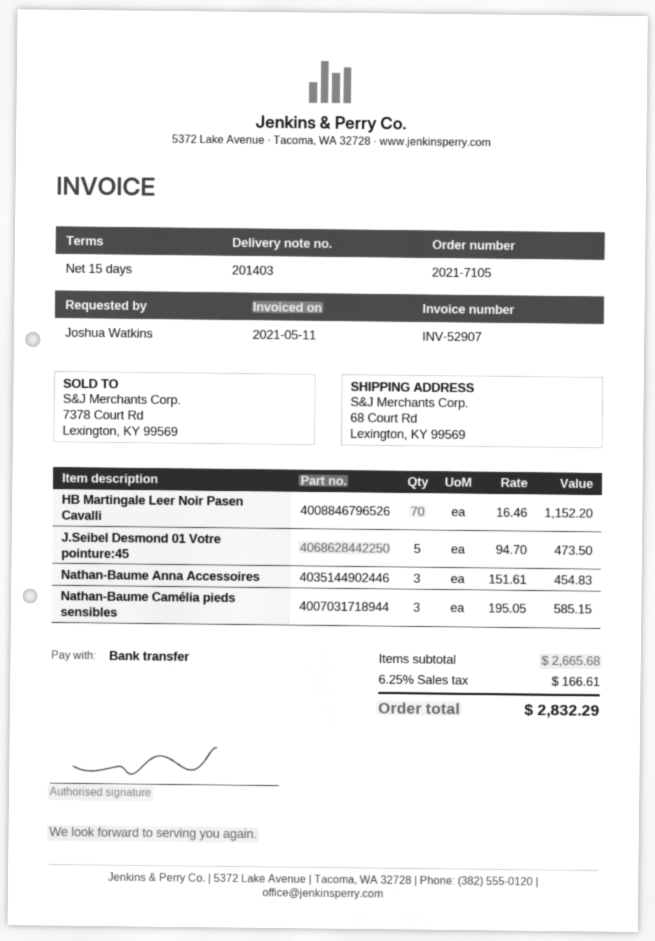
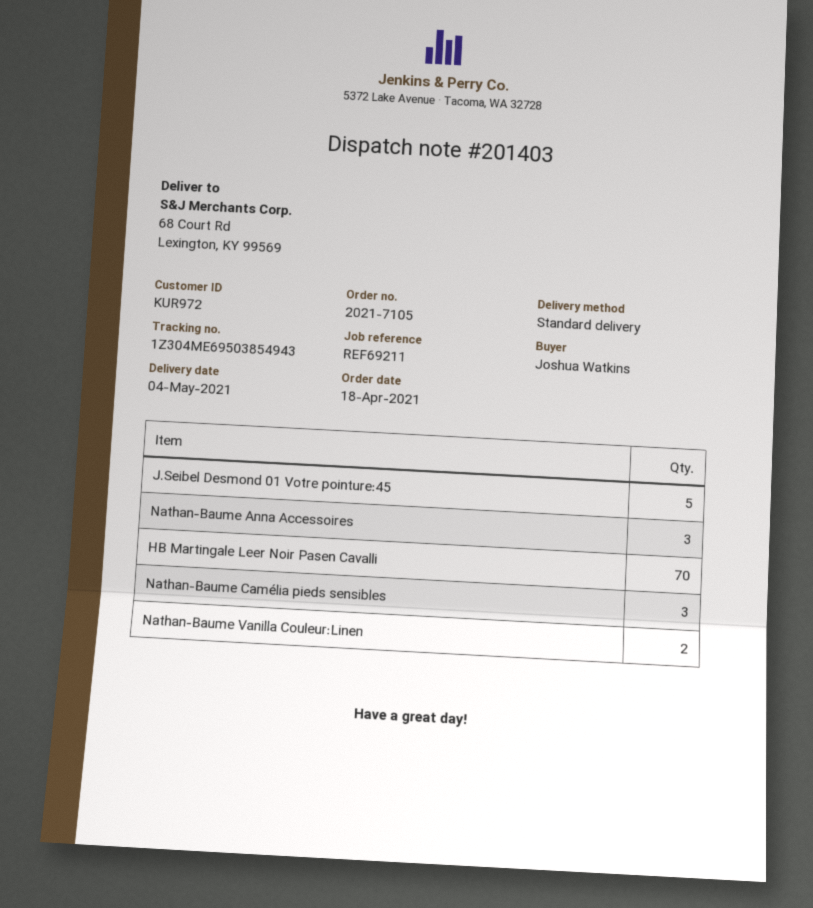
Nathan-Baume Vanilla Couleur:Linen: none -> 2

